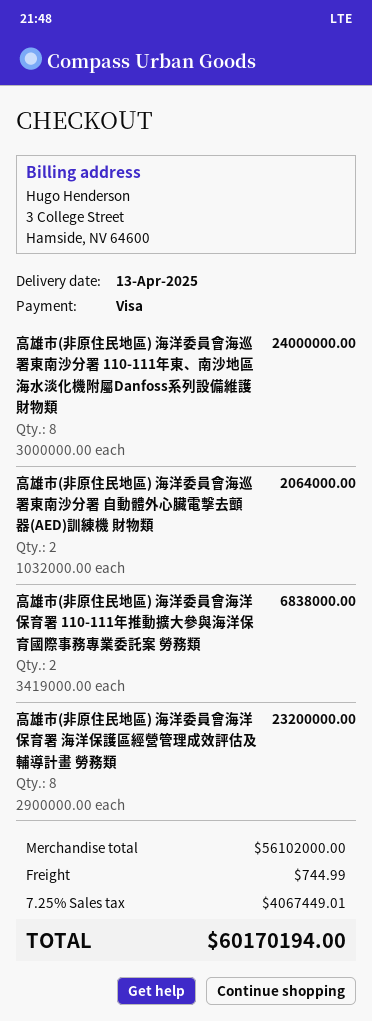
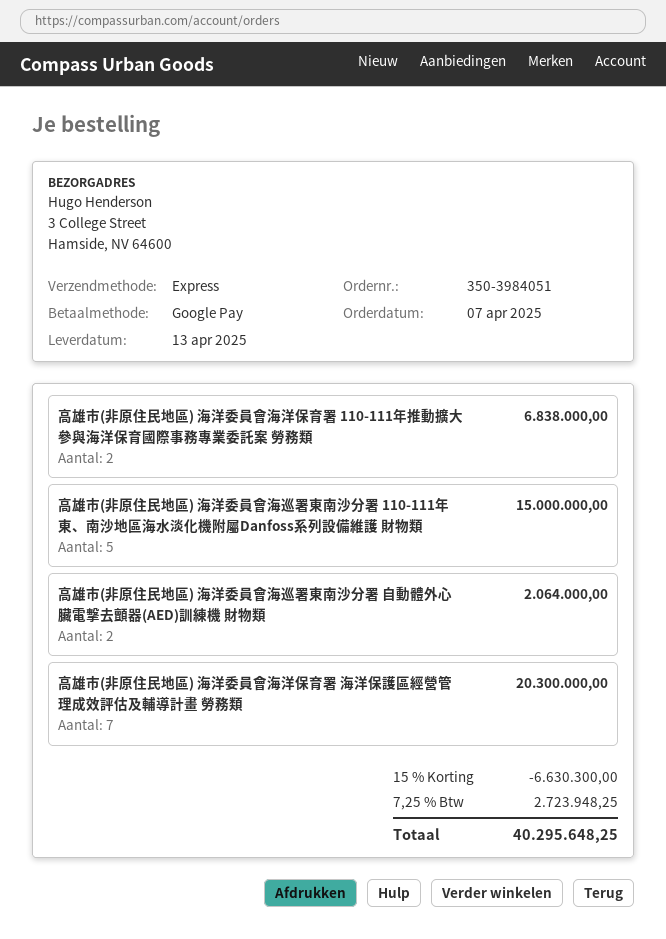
payment method: Visa -> Google Pay
高雄市(非原住民地區) 海洋委員會海巡署東南沙分署 110-111年東、南沙地區海水淡化機附屬Danfoss系列設備維護 財物類: 8 for 24000000.00 -> 5 for 15000000.00
高雄市(非原住民地區) 海洋委員會海洋保育署 海洋保護區經營管理成效評估及輔導計畫 勞務類: 8 for 23200000.00 -> 7 for 20300000.00
discount: none -> 15% = 6630300.00
shipping: 744.99 -> none
tax: 7.25% = 4067449.01 -> 7.25% = 2723948.25
total: 60170194.00 -> 40295648.25

